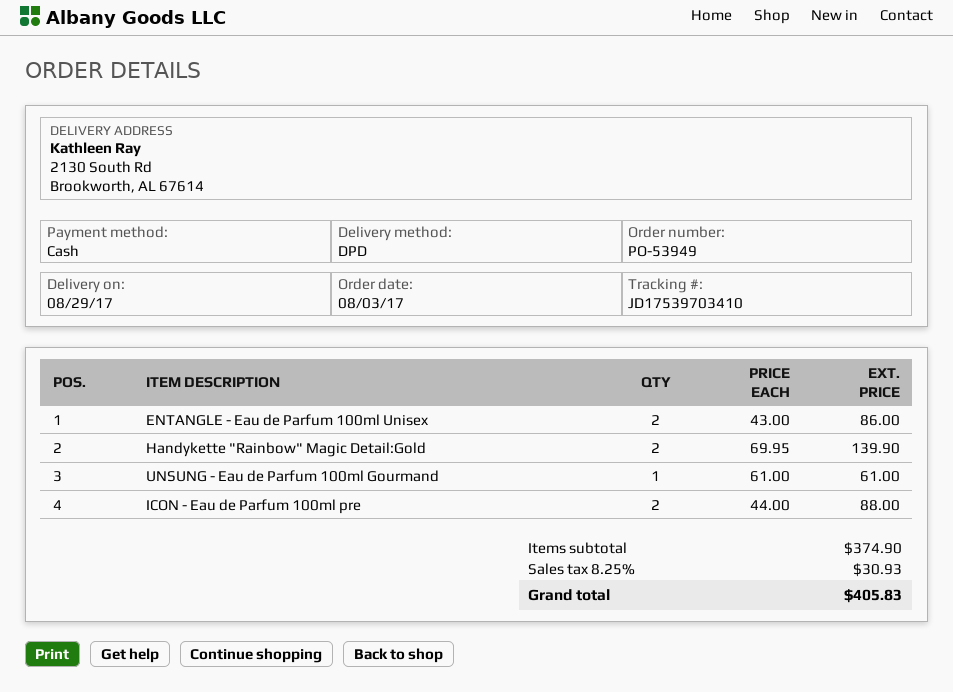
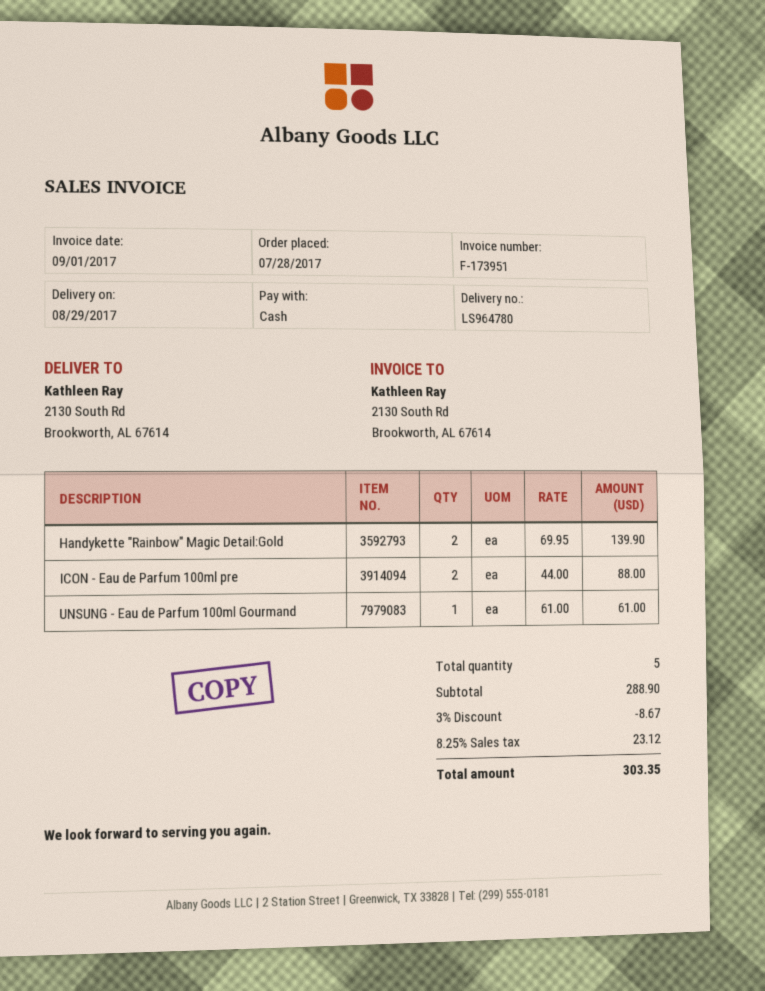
order date: 2017-08-03 -> 2017-07-28
ENTANGLE - Eau de Parfum 100ml Unisex: 2 x 43.00 = 86.00 -> none
subtotal: 374.90 -> 288.90
discount: none -> 3% = 8.67
tax: 8.25% = 30.93 -> 8.25% = 23.12
total: 405.83 -> 303.35

